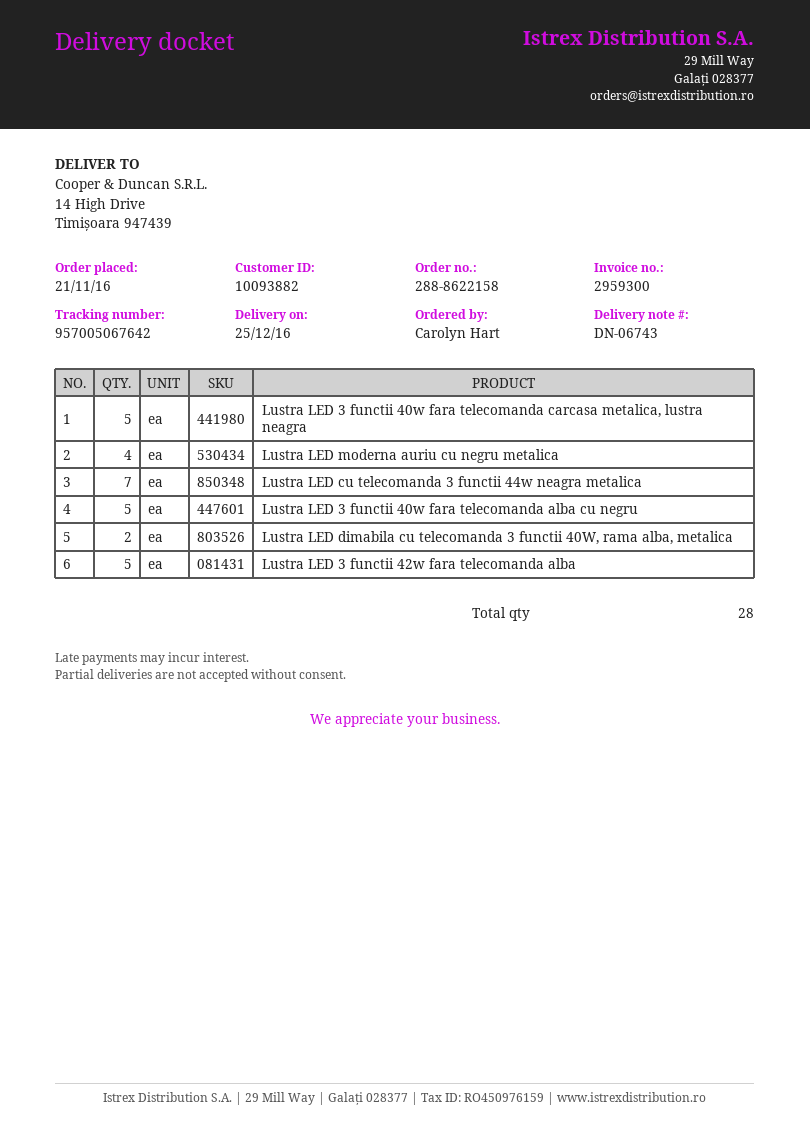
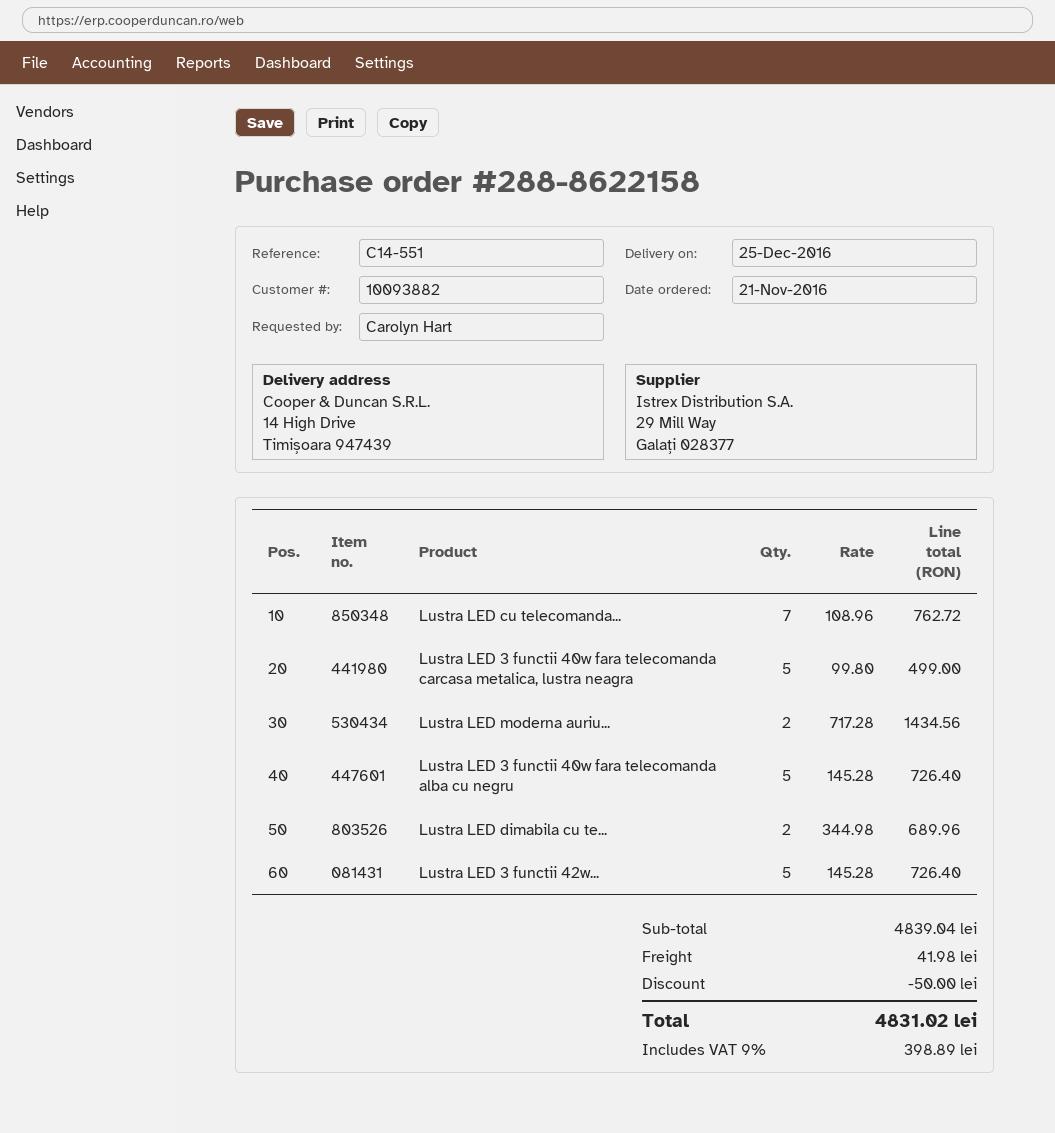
Lustra LED moderna auriu cu negru metalica: 4 -> 2

